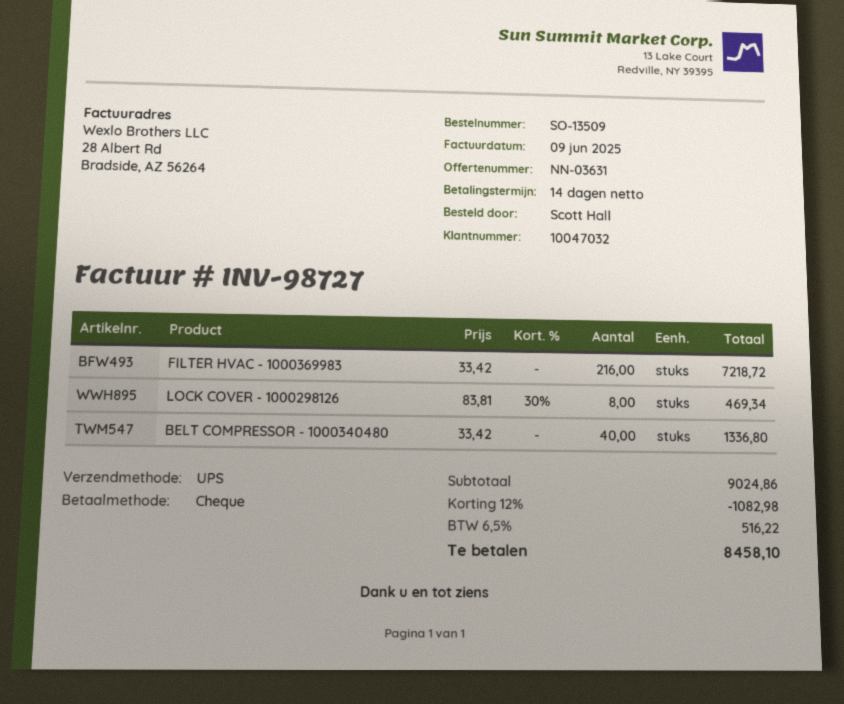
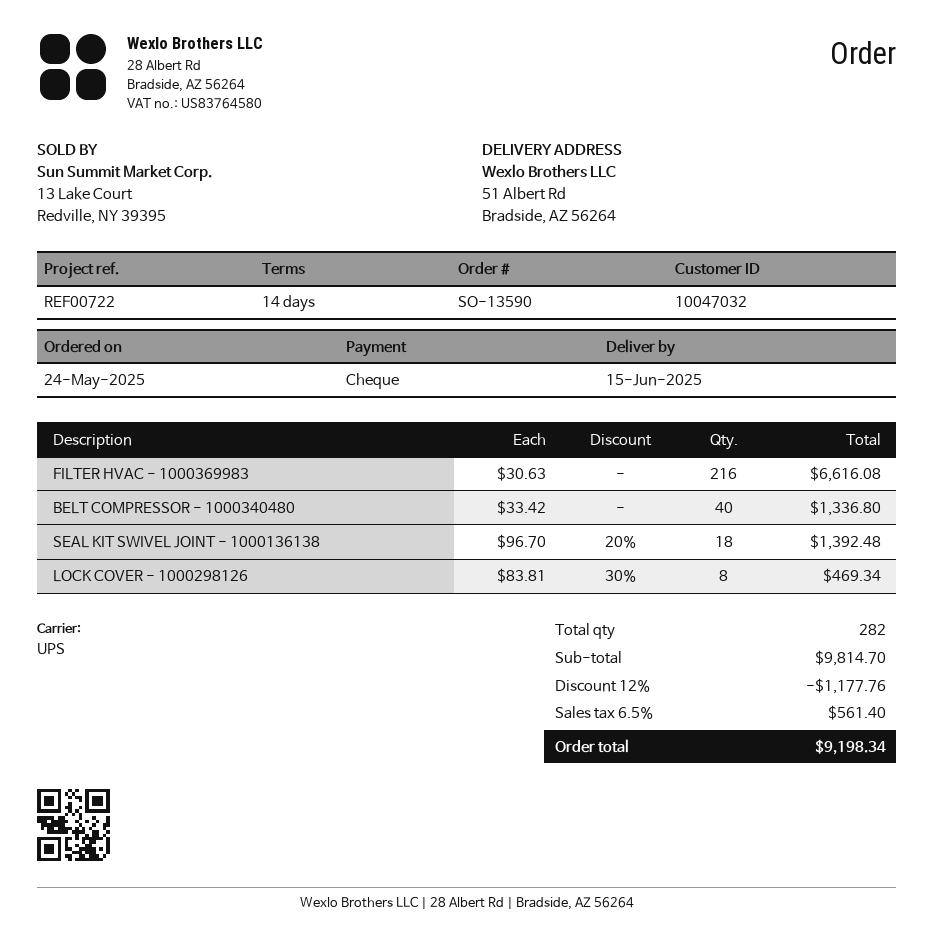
order number: SO-13509 -> SO-13590
FILTER HVAC - 1000369983: 216 x 33.42 = 7218.72 -> 216 x 30.63 = 6616.08
SEAL KIT SWIVEL JOINT - 1000136138: none -> 18 x 96.70 - 20% = 1392.48
subtotal: 9024.86 -> 9814.70
discount: 12% = 1082.98 -> 12% = 1177.76
tax: 6.5% = 516.22 -> 6.5% = 561.40
total: 8458.10 -> 9198.34

